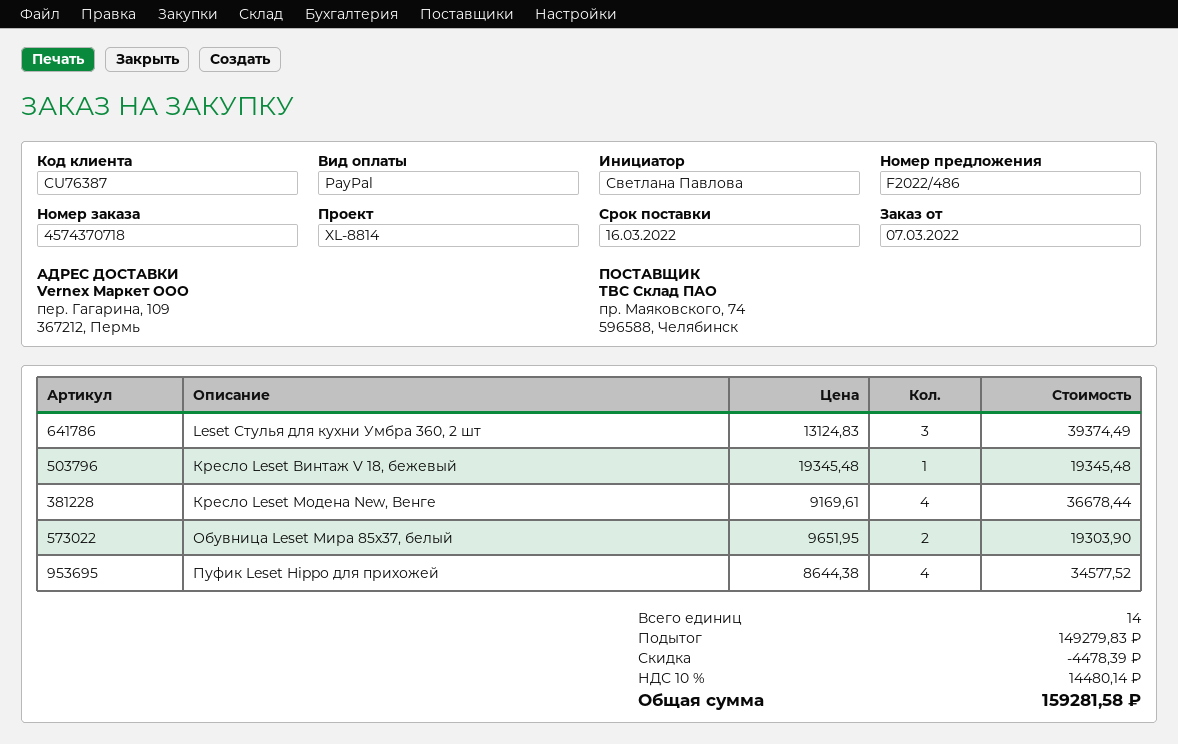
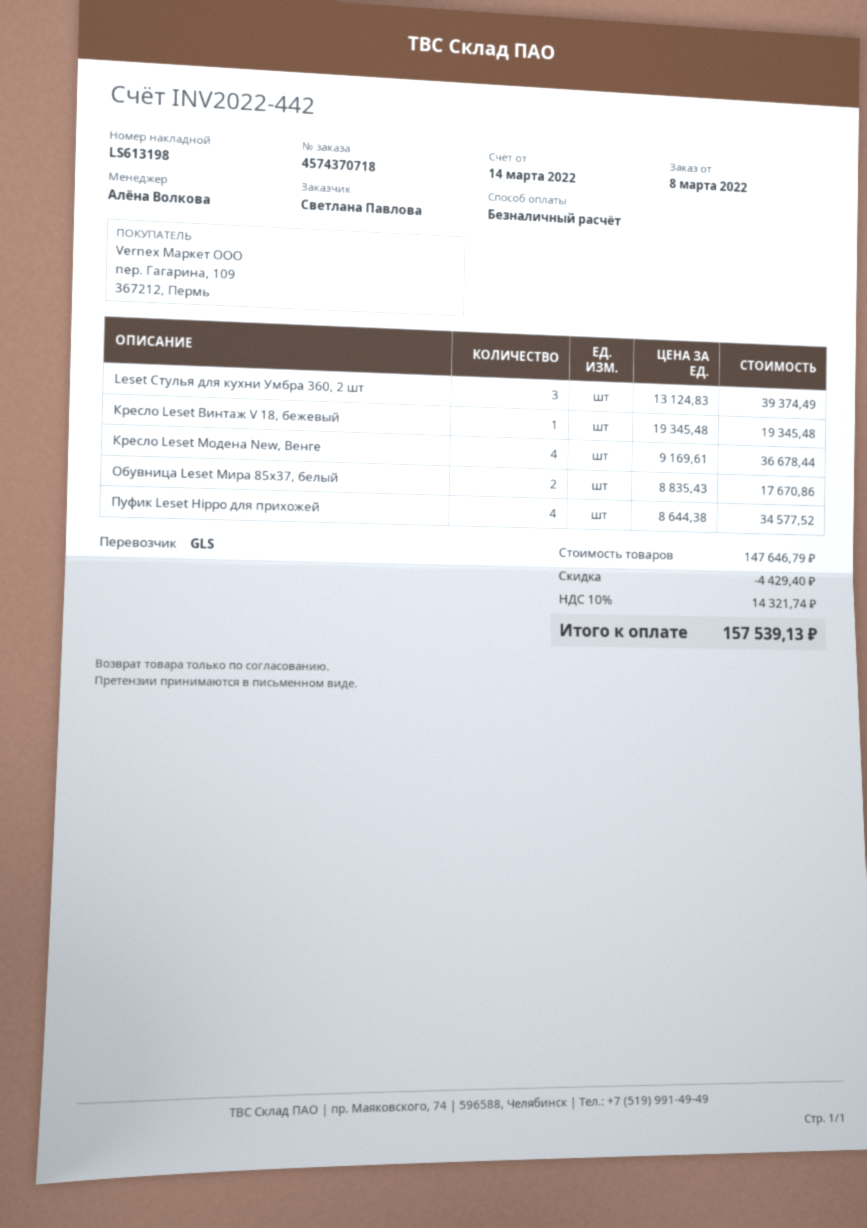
order date: 2022-03-07 -> 2022-03-08
payment method: PayPal -> bank transfer
Обувница Leset Мира 85х37, белый: 2 x 9651.95 = 19303.90 -> 2 x 8835.43 = 17670.86
subtotal: 149279.83 -> 147646.79
discount: 4478.39 -> 4429.40
tax: 10% = 14480.14 -> 10% = 14321.74
total: 159281.58 -> 157539.13

